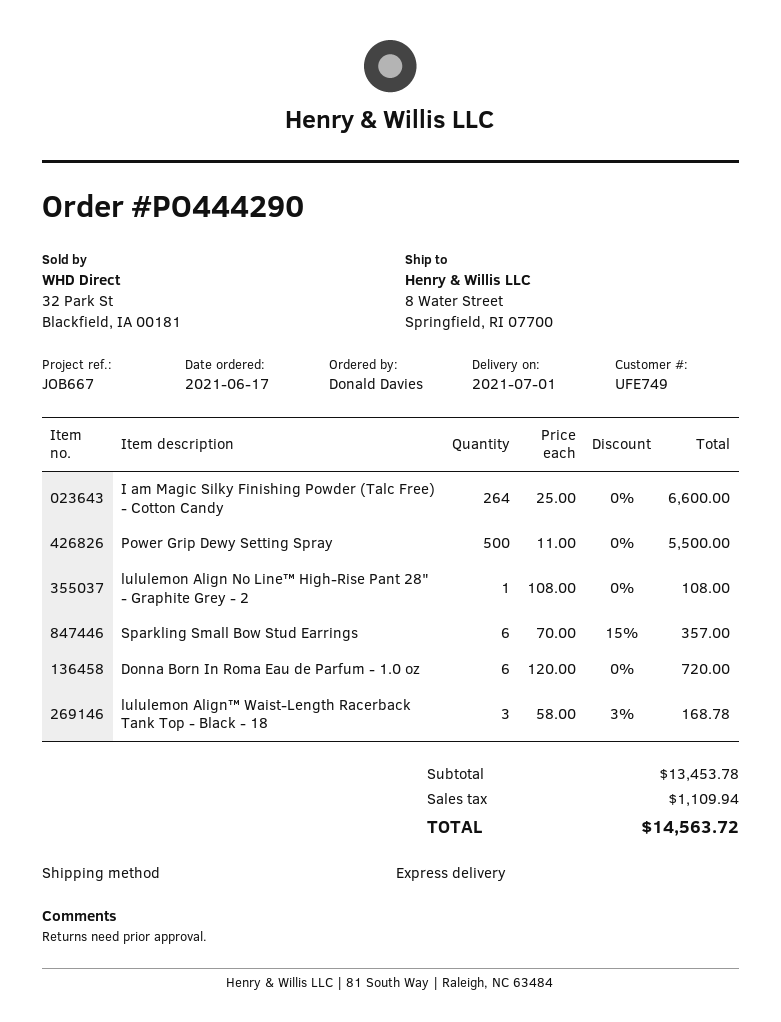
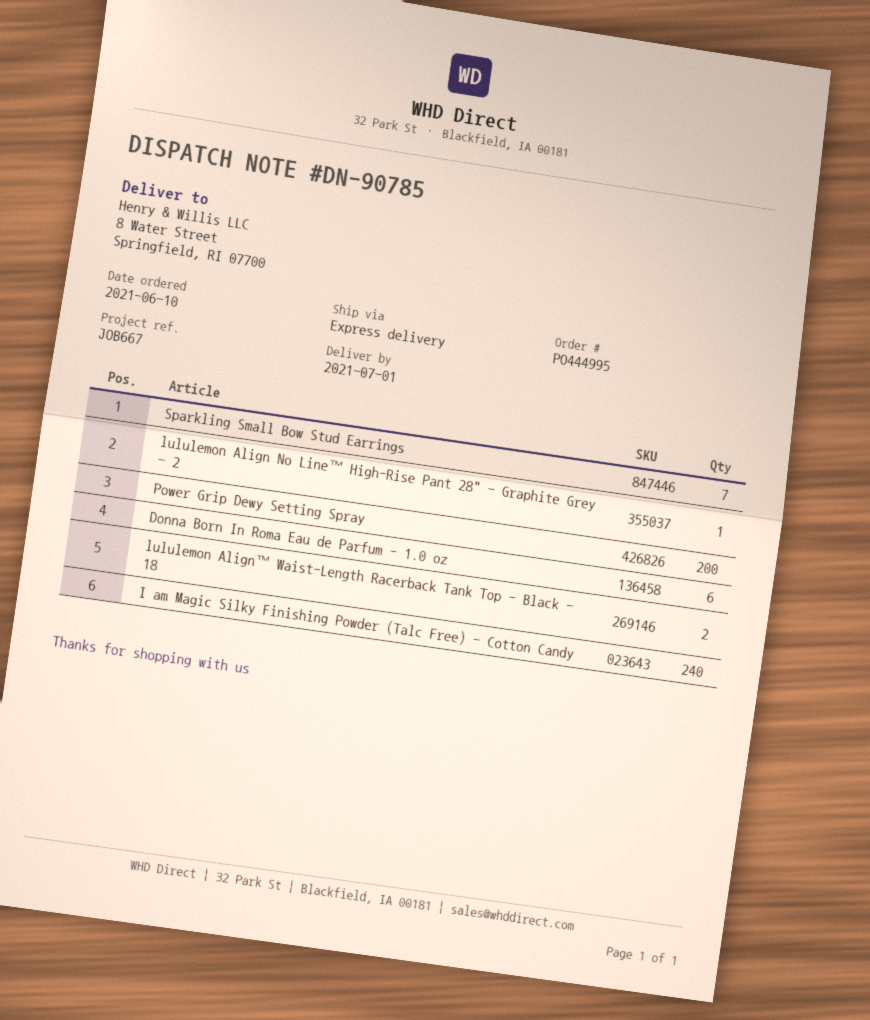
order number: PO444290 -> PO444995
order date: 2021-06-17 -> 2021-06-10
I am Magic Silky Finishing Powder (Talc Free) - Cotton Candy: 264 -> 240
Power Grip Dewy Setting Spray: 500 -> 200
Sparkling Small Bow Stud Earrings: 6 -> 7
lululemon Align™ Waist-Length Racerback Tank Top - Black - 18: 3 -> 2

